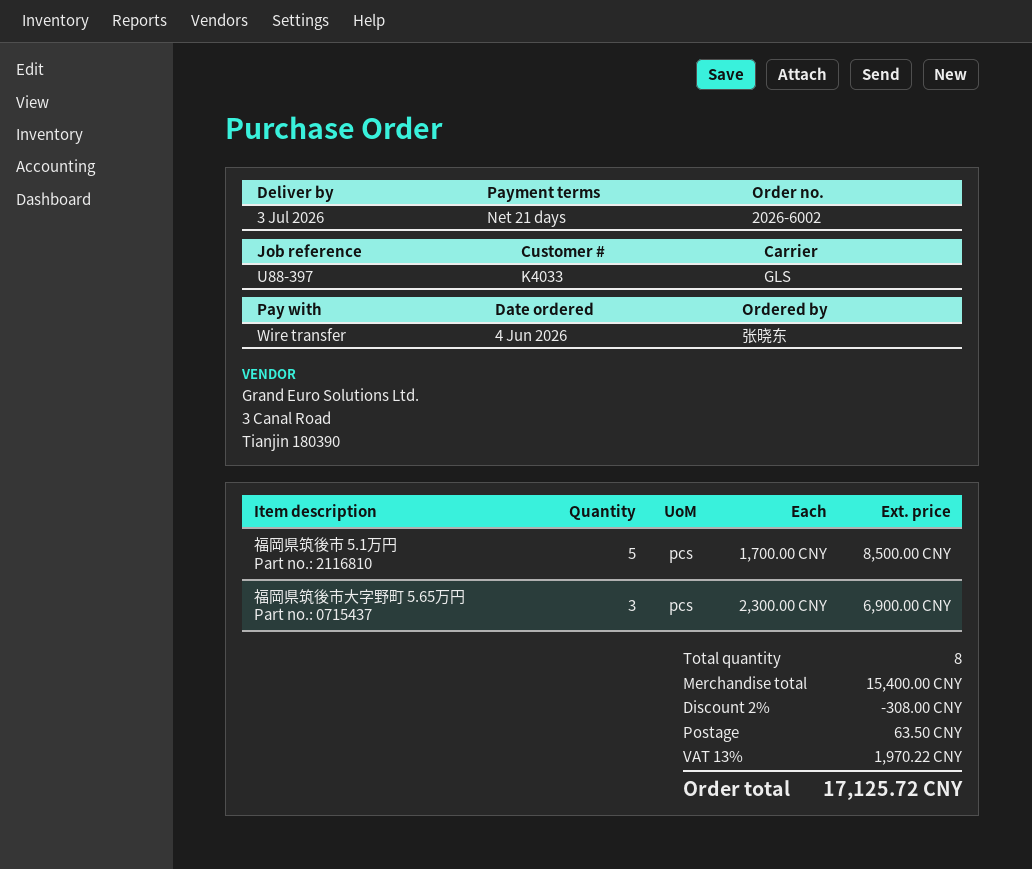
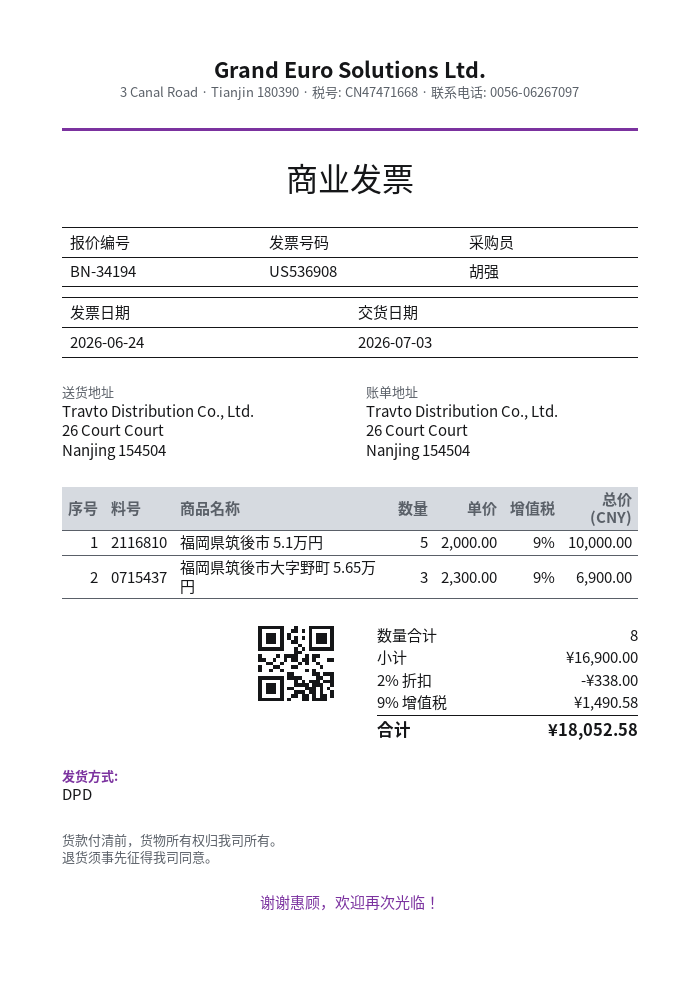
ordered by: 张晓东 -> 胡强
shipping method: GLS -> DPD
福岡県筑後市 5.1万円: 5 x 1700.00 = 8500.00 -> 5 x 2000.00 = 10000.00
subtotal: 15400.00 -> 16900.00
discount: 2% = 308.00 -> 2% = 338.00
shipping: 63.50 -> none
tax: 13% = 1970.22 -> 9% = 1490.58
total: 17125.72 -> 18052.58

